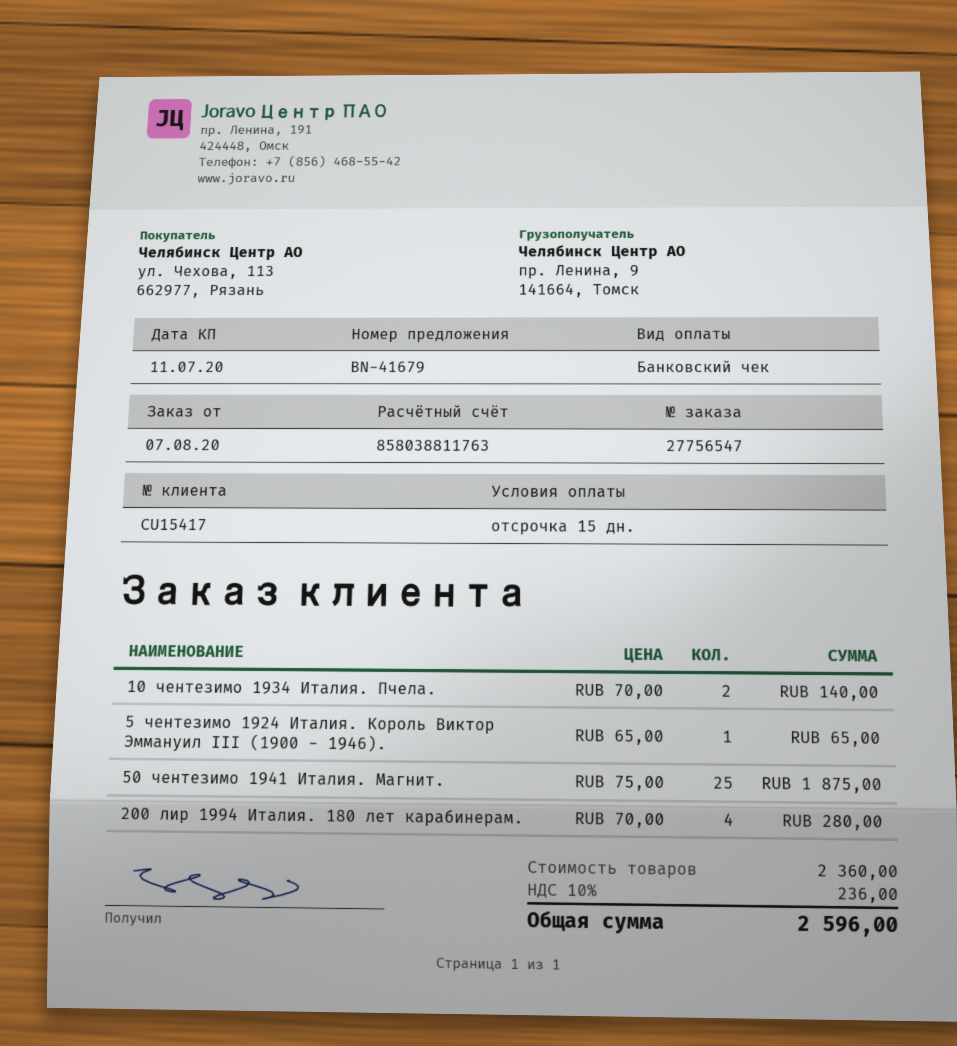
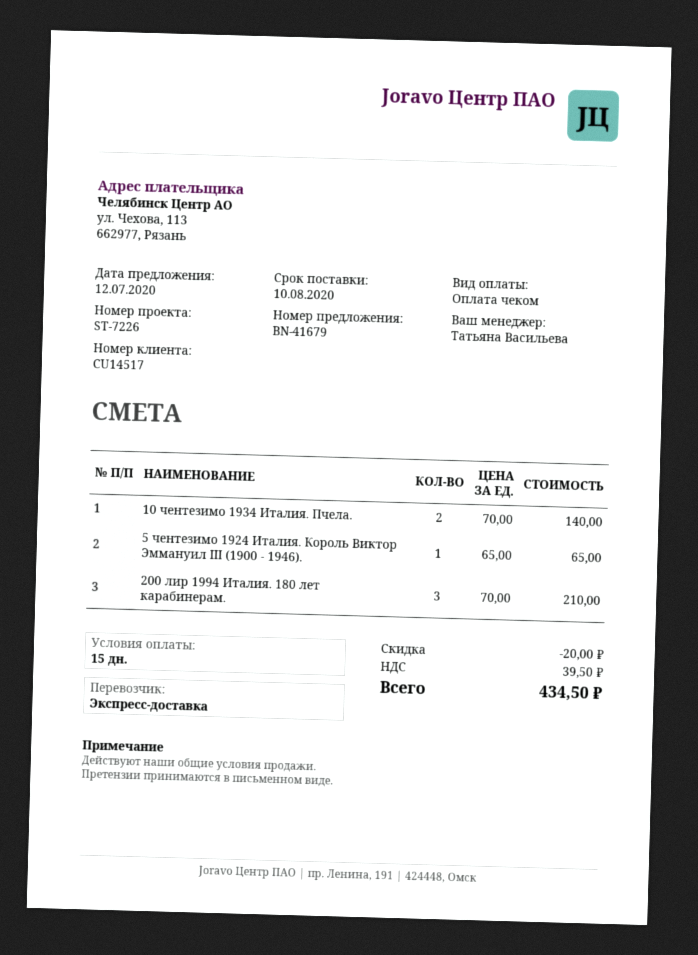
quote date: 2020-07-11 -> 2020-07-12
customer number: CU15417 -> CU14517
50 чентезимо 1941 Италия. Магнит.: 25 x 75.00 = 1875.00 -> none
200 лир 1994 Италия. 180 лет карабинерам.: 4 x 70.00 = 280.00 -> 3 x 70.00 = 210.00
discount: none -> 20.00
tax: 236.00 -> 39.50
total: 2596.00 -> 434.50

